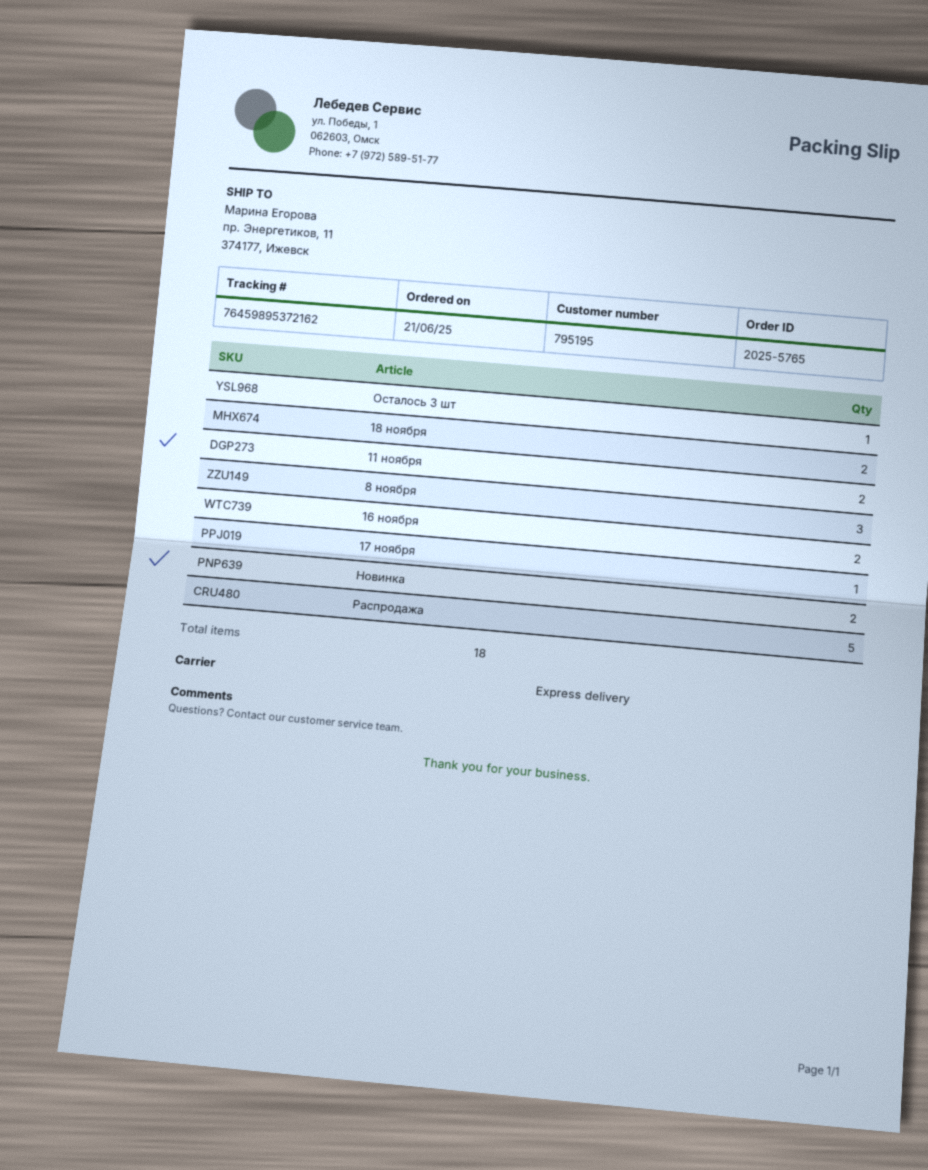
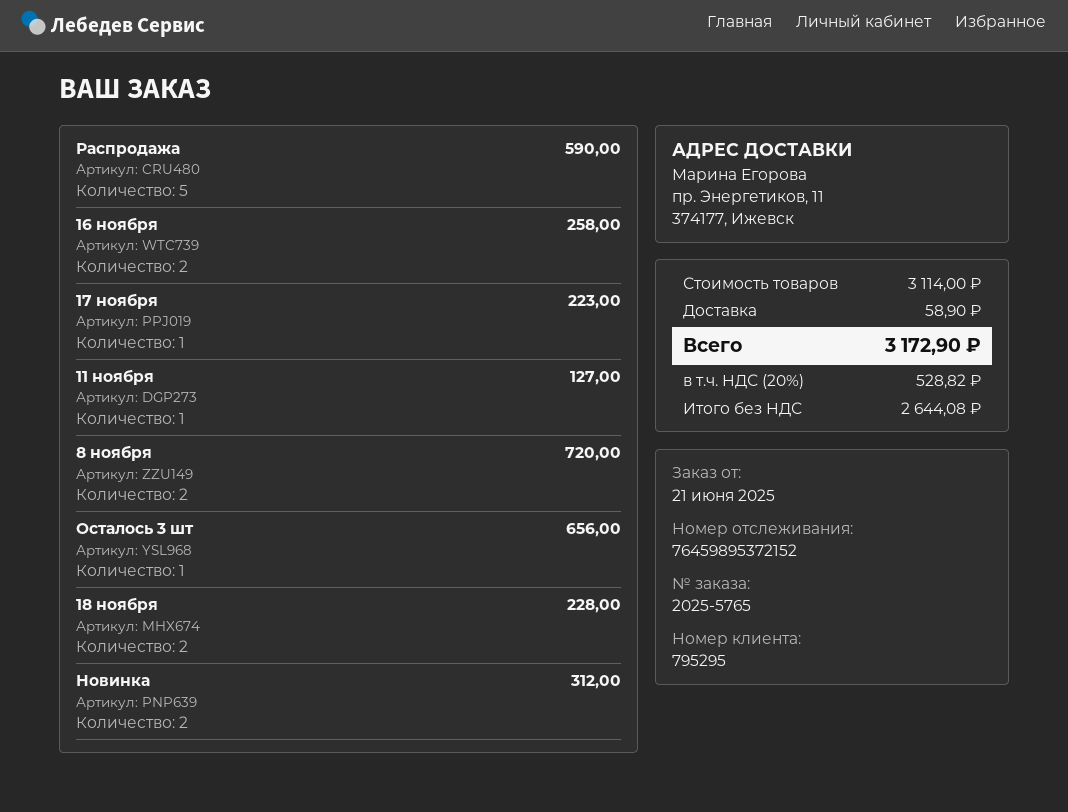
customer number: 795195 -> 795295
tracking number: 76459895372162 -> 76459895372152
11 ноября: 2 -> 1
8 ноября: 3 -> 2

